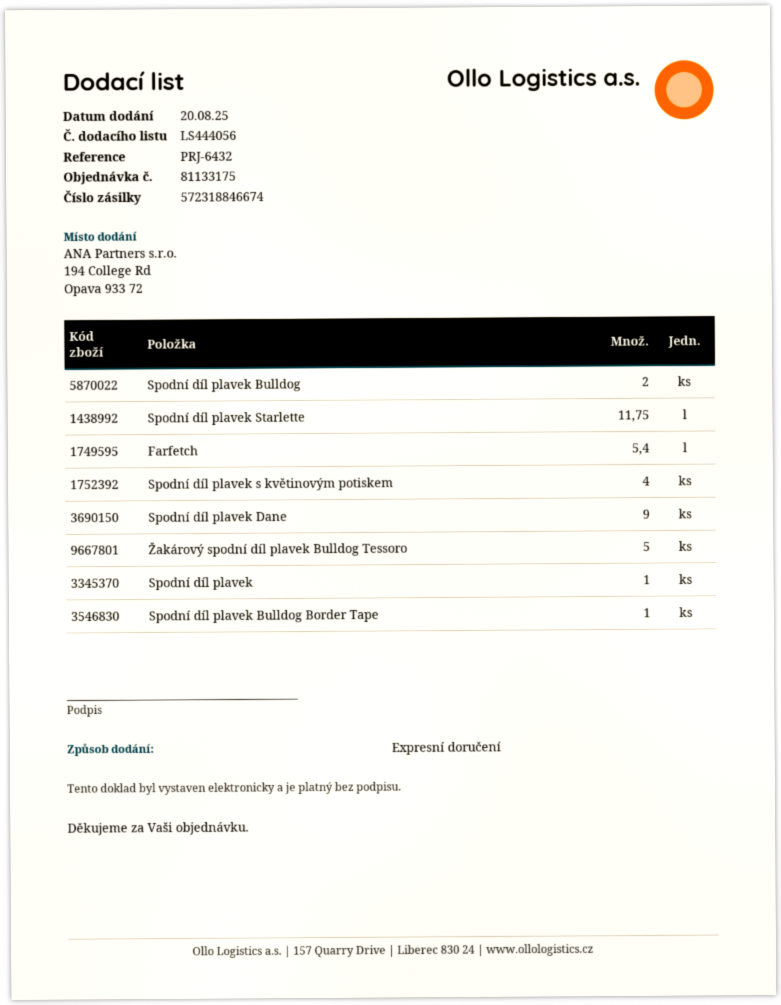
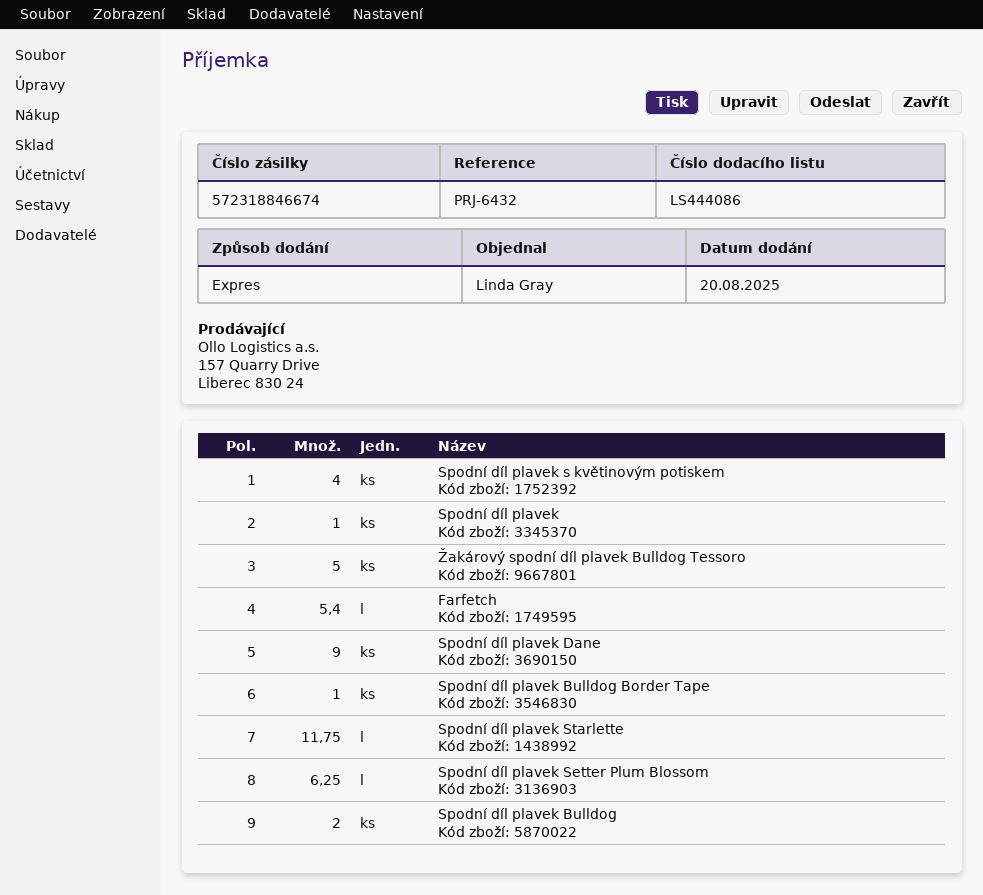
delivery note number: LS444056 -> LS444086
Spodní díl plavek Setter Plum Blossom: none -> 6.25

